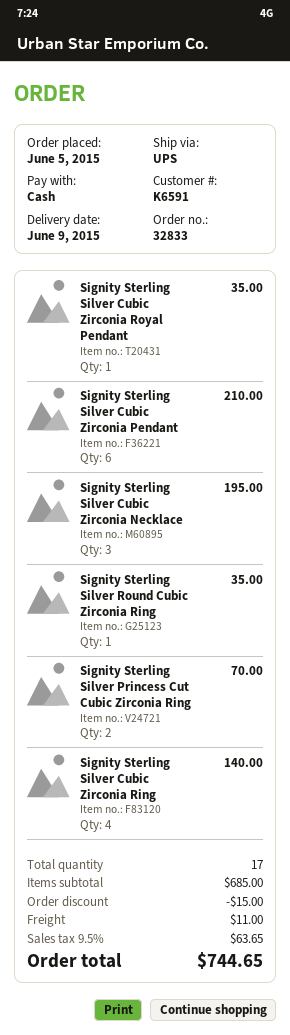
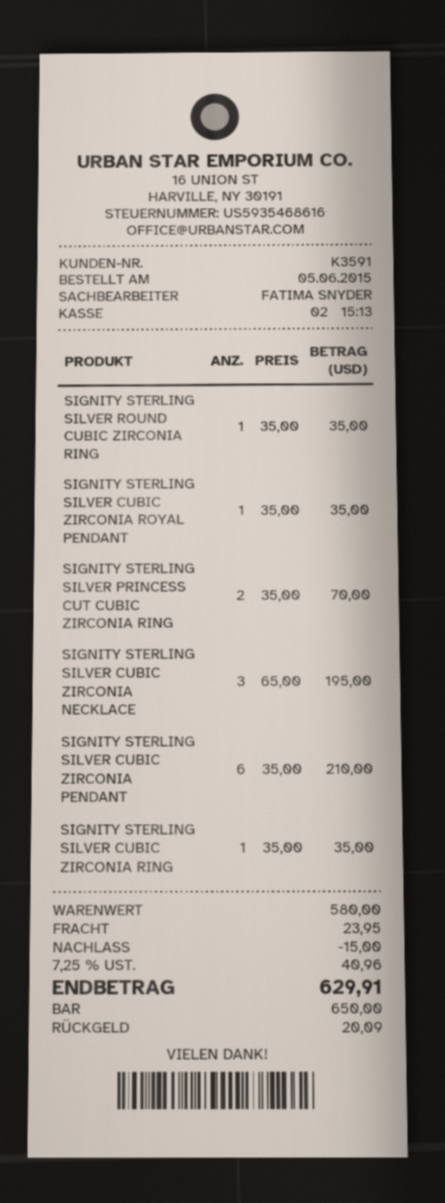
customer number: K6591 -> K3591
Signity Sterling Silver Cubic Zirconia Ring: 4 for 140.00 -> 1 for 35.00
subtotal: 685.00 -> 580.00
shipping: 11.00 -> 23.95
tax: 9.5% = 63.65 -> 7.25% = 40.96
total: 744.65 -> 629.91

